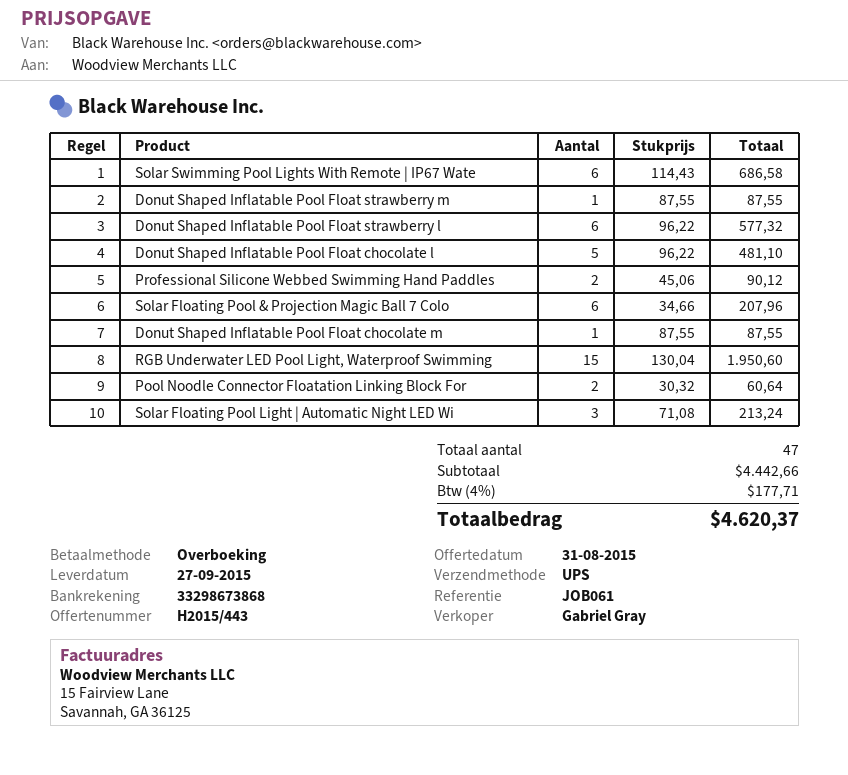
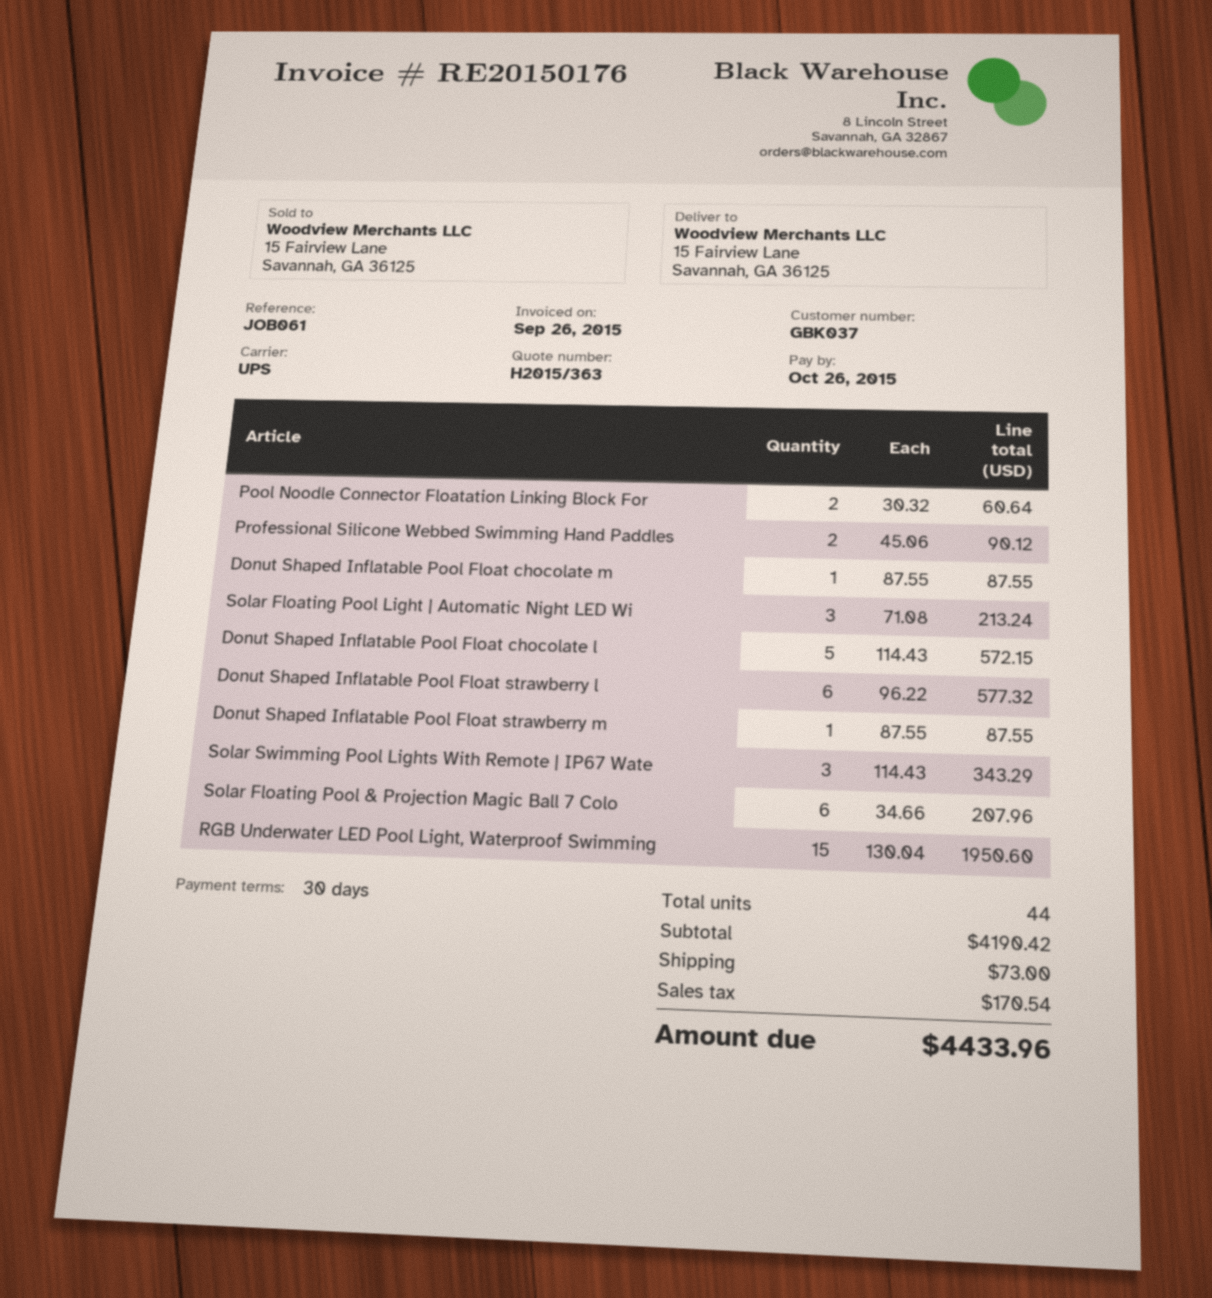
quote number: H2015/443 -> H2015/363
Solar Swimming Pool Lights With Remote | IP67 Wate: 6 x 114.43 = 686.58 -> 3 x 114.43 = 343.29
Donut Shaped Inflatable Pool Float chocolate l: 5 x 96.22 = 481.10 -> 5 x 114.43 = 572.15
total quantity: 47 -> 44
subtotal: 4442.66 -> 4190.42
shipping: none -> 73.00
tax: 177.71 -> 170.54
total: 4620.37 -> 4433.96

